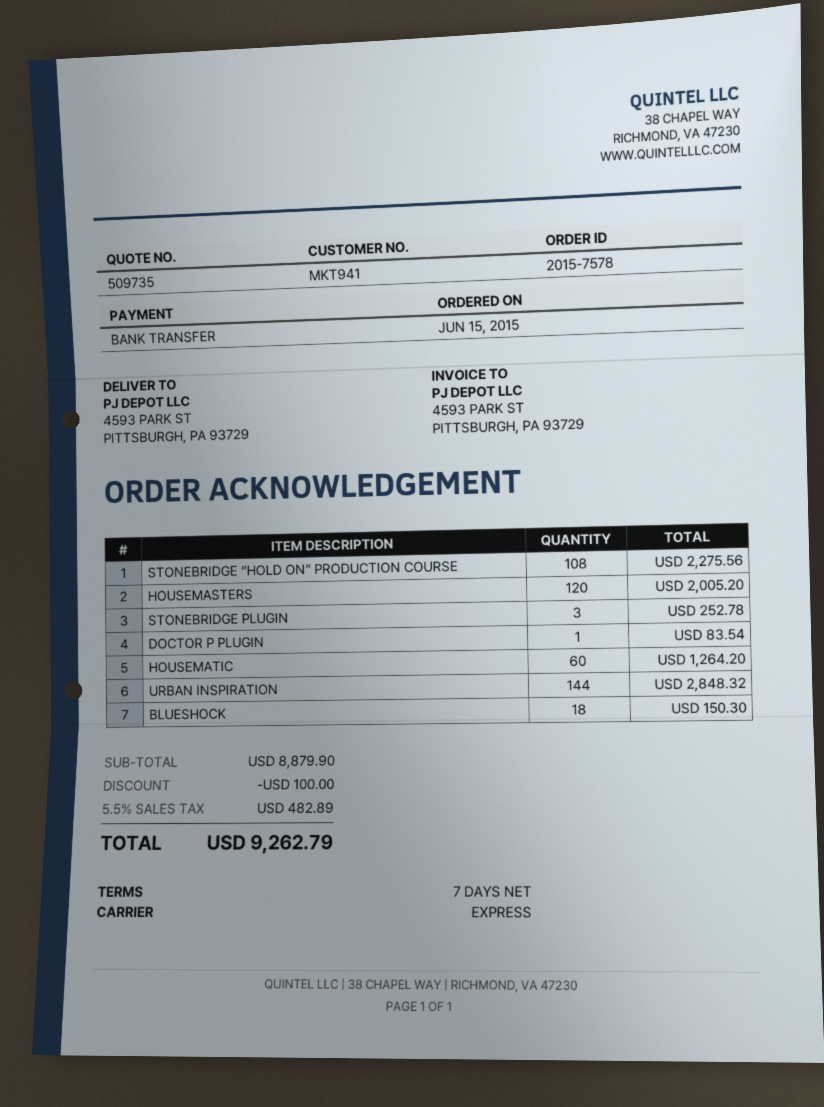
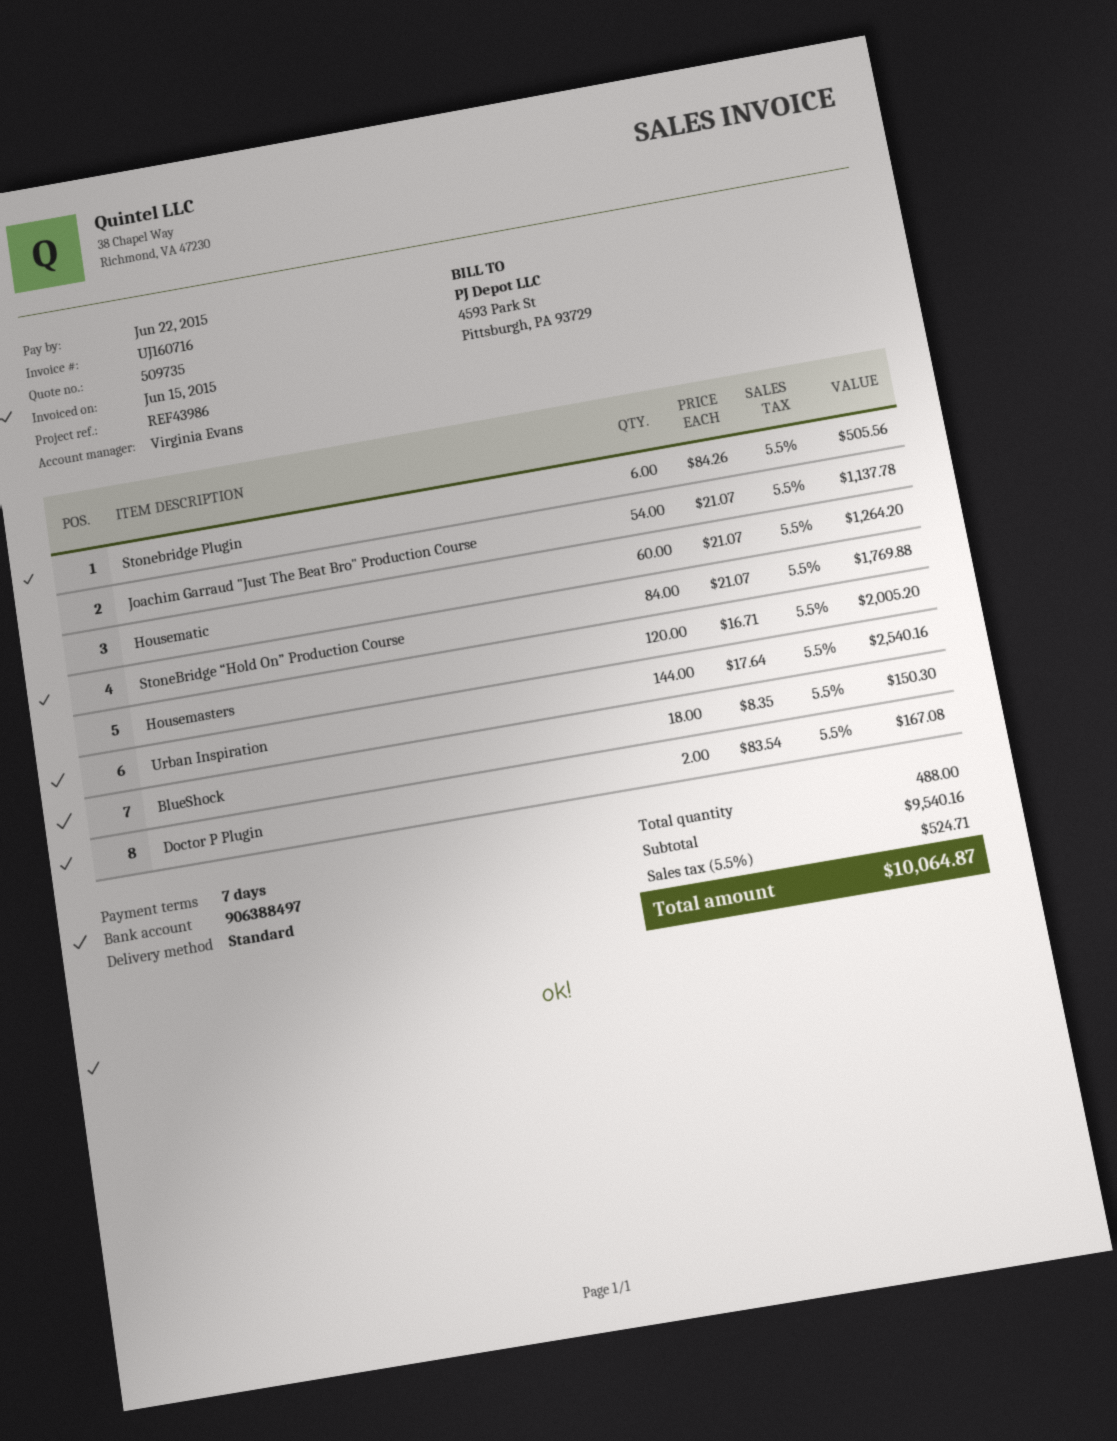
shipping method: express -> standard
STONEBRIDGE “HOLD ON” PRODUCTION COURSE: 108 for 2275.56 -> 84 for 1769.88
STONEBRIDGE PLUGIN: 3 for 252.78 -> 6 for 505.56
DOCTOR P PLUGIN: 1 for 83.54 -> 2 for 167.08
URBAN INSPIRATION: 144 for 2848.32 -> 144 for 2540.16
Joachim Garraud "Just The Beat Bro" Production Course: none -> 54 for 1137.78
subtotal: 8879.90 -> 9540.16
discount: 100.00 -> none
tax: 5.5% = 482.89 -> 5.5% = 524.71
total: 9262.79 -> 10064.87

